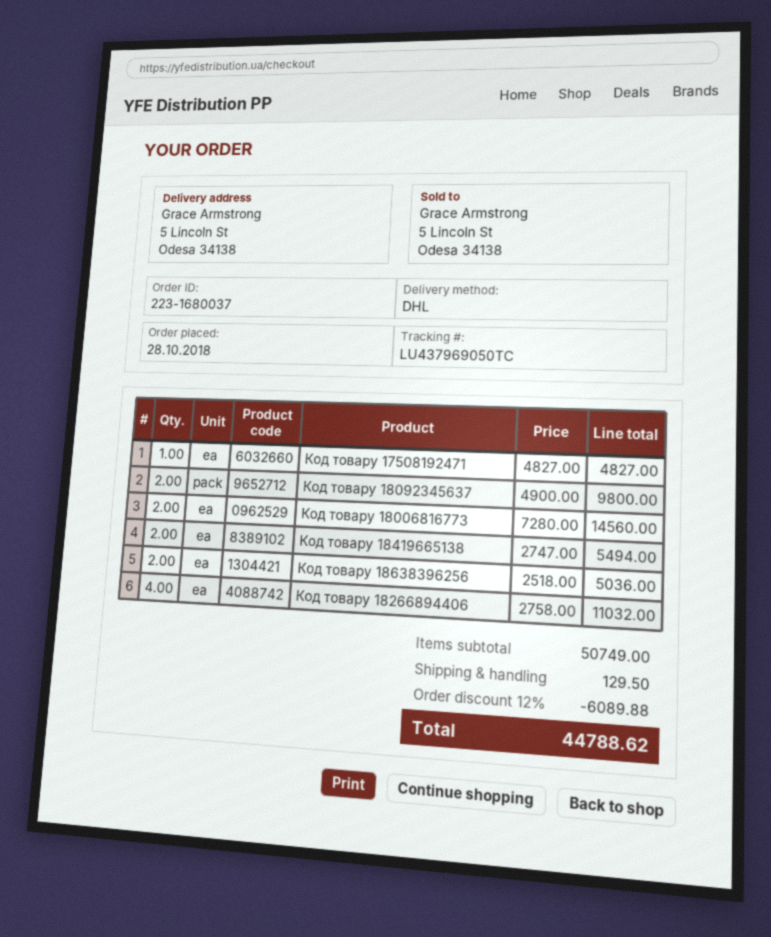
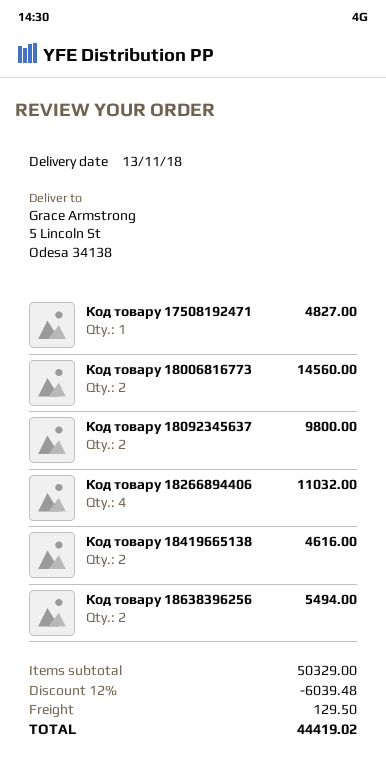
Код товару 18419665138: 2 for 5494.00 -> 2 for 4616.00
Код товару 18638396256: 2 for 5036.00 -> 2 for 5494.00
subtotal: 50749.00 -> 50329.00
discount: 12% = 6089.88 -> 12% = 6039.48
total: 44788.62 -> 44419.02

